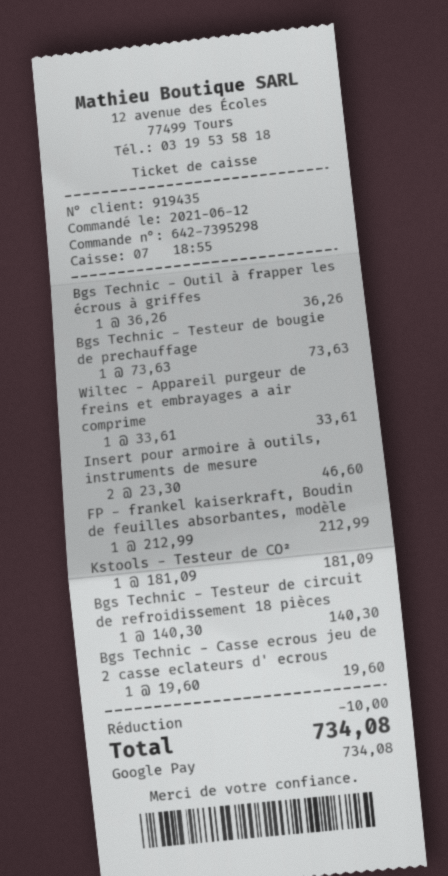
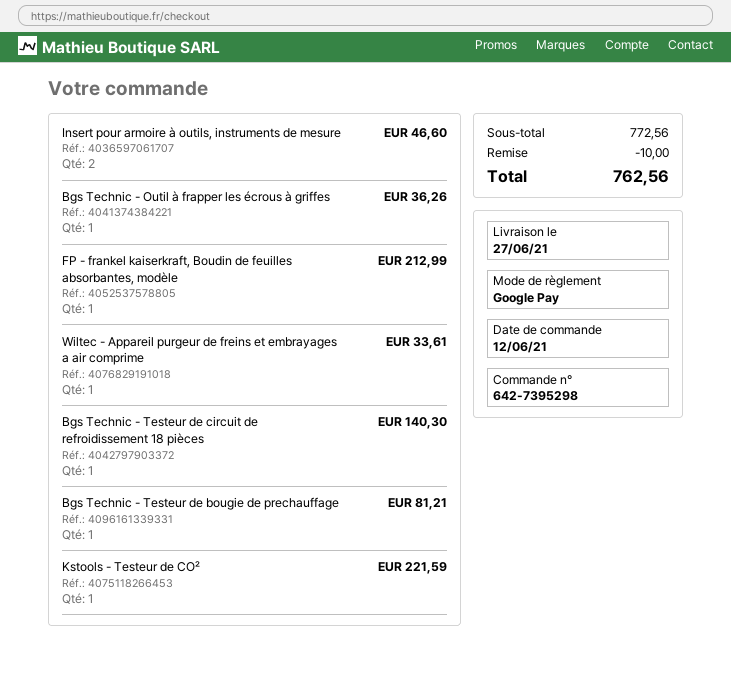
Bgs Technic - Testeur de bougie de prechauffage: 1 for 73.63 -> 1 for 81.21
Kstools - Testeur de CO²: 1 for 181.09 -> 1 for 221.59
Bgs Technic - Casse ecrous jeu de 2 casse eclateurs d' ecrous: 1 for 19.60 -> none
total: 734.08 -> 762.56

